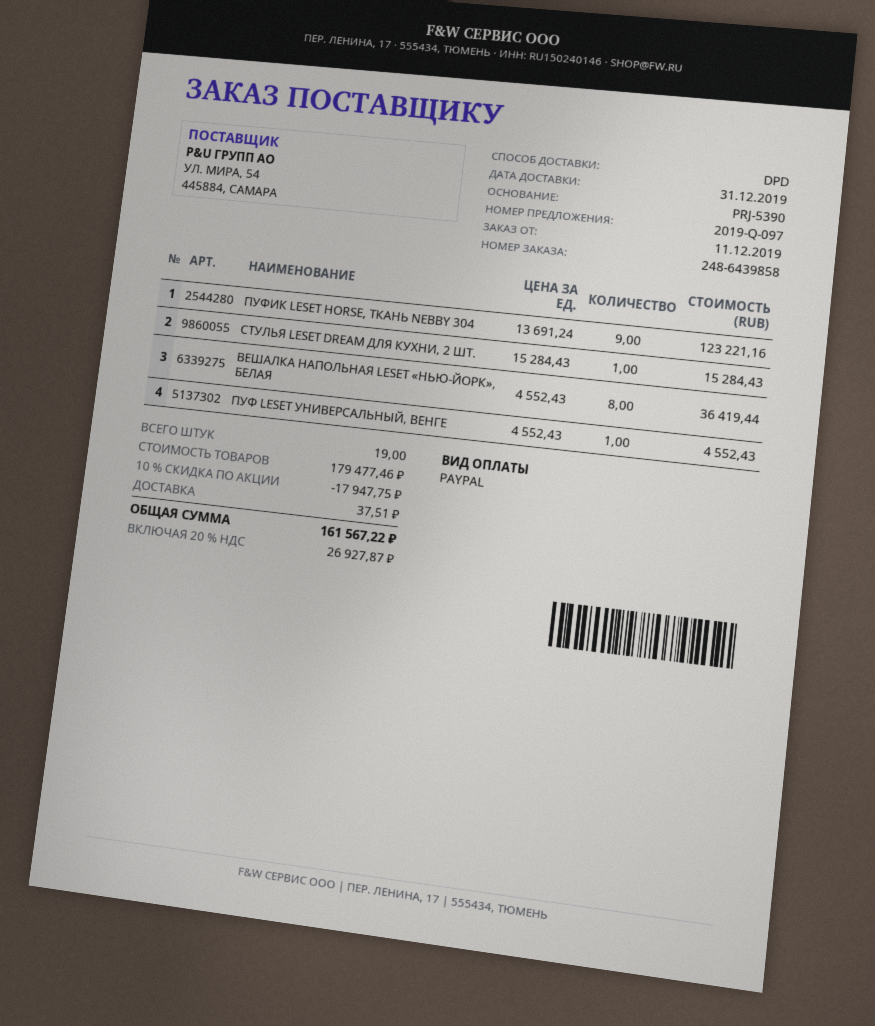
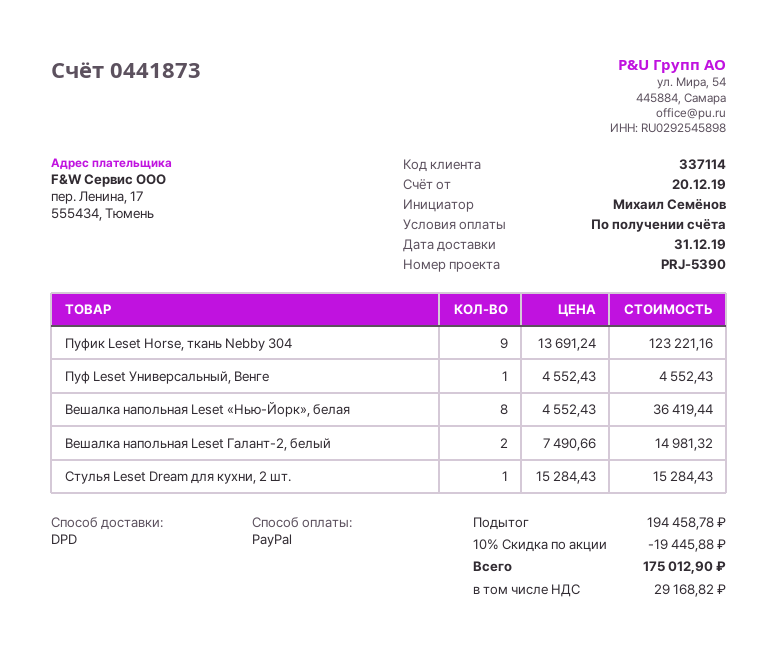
Вешалка напольная Leset Галант-2, белый: none -> 2 x 7490.66 = 14981.32
subtotal: 179477.46 -> 194458.78
discount: 10% = 17947.75 -> 10% = 19445.88
shipping: 37.51 -> none
tax: 26927.87 -> 29168.82
total: 161567.22 -> 175012.90

